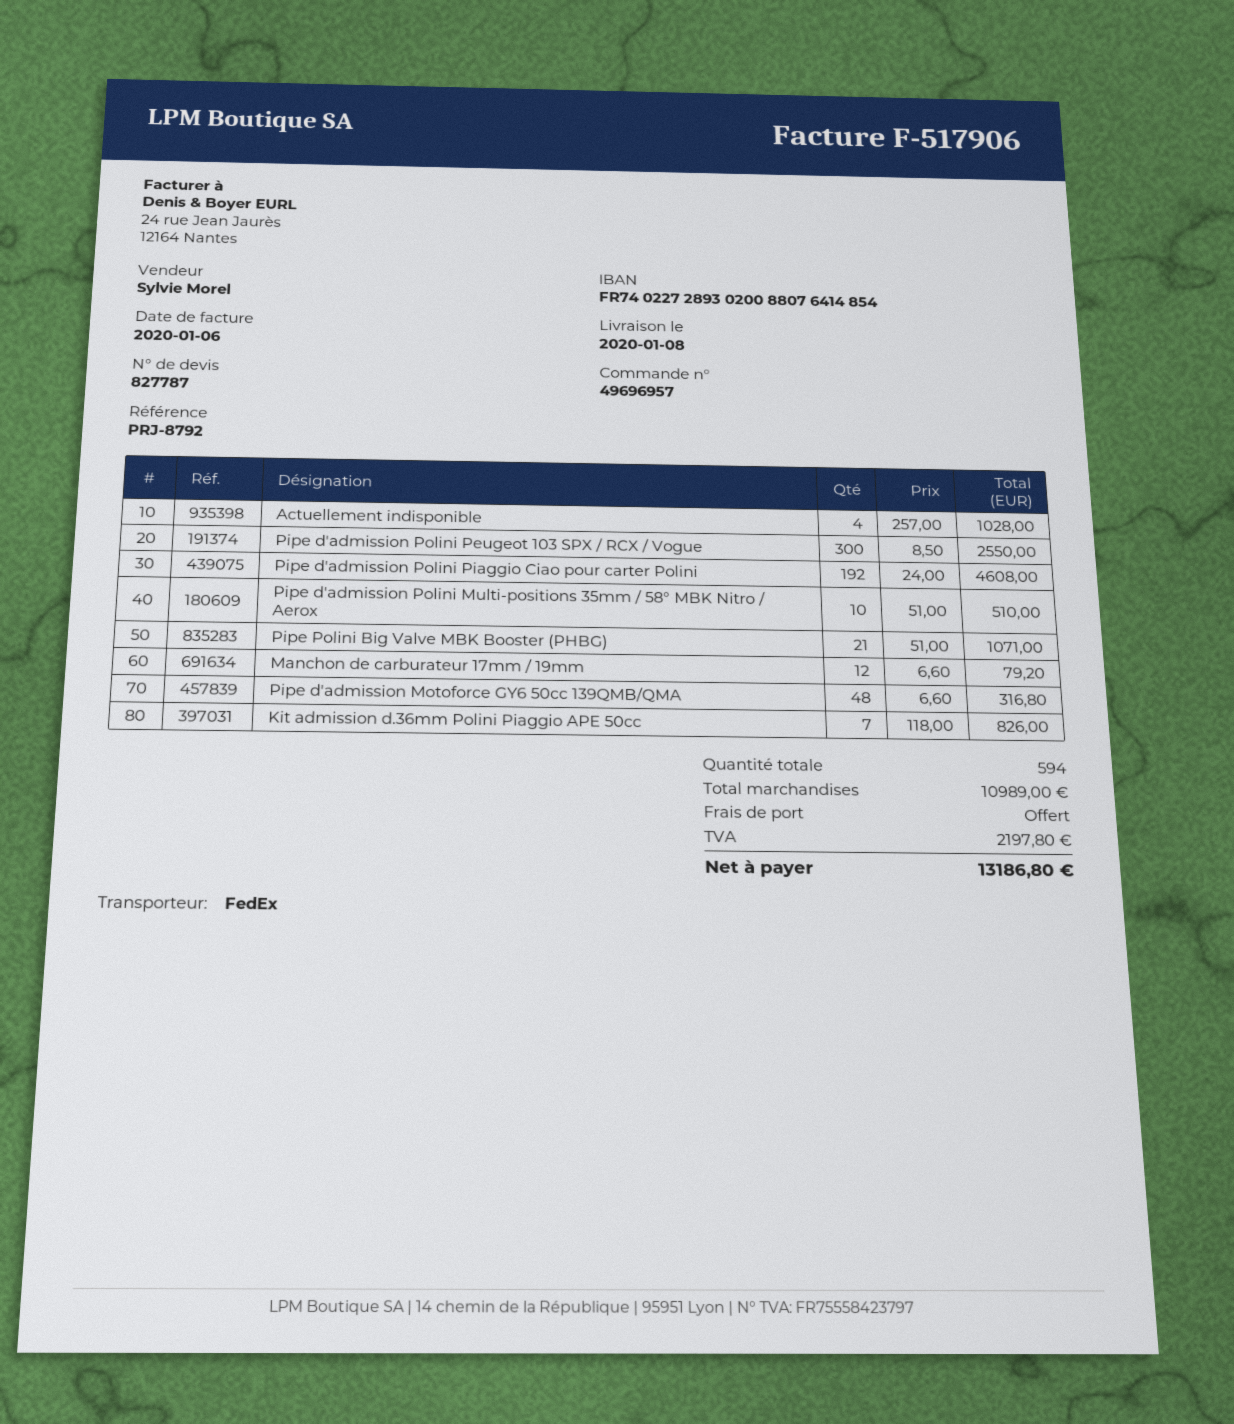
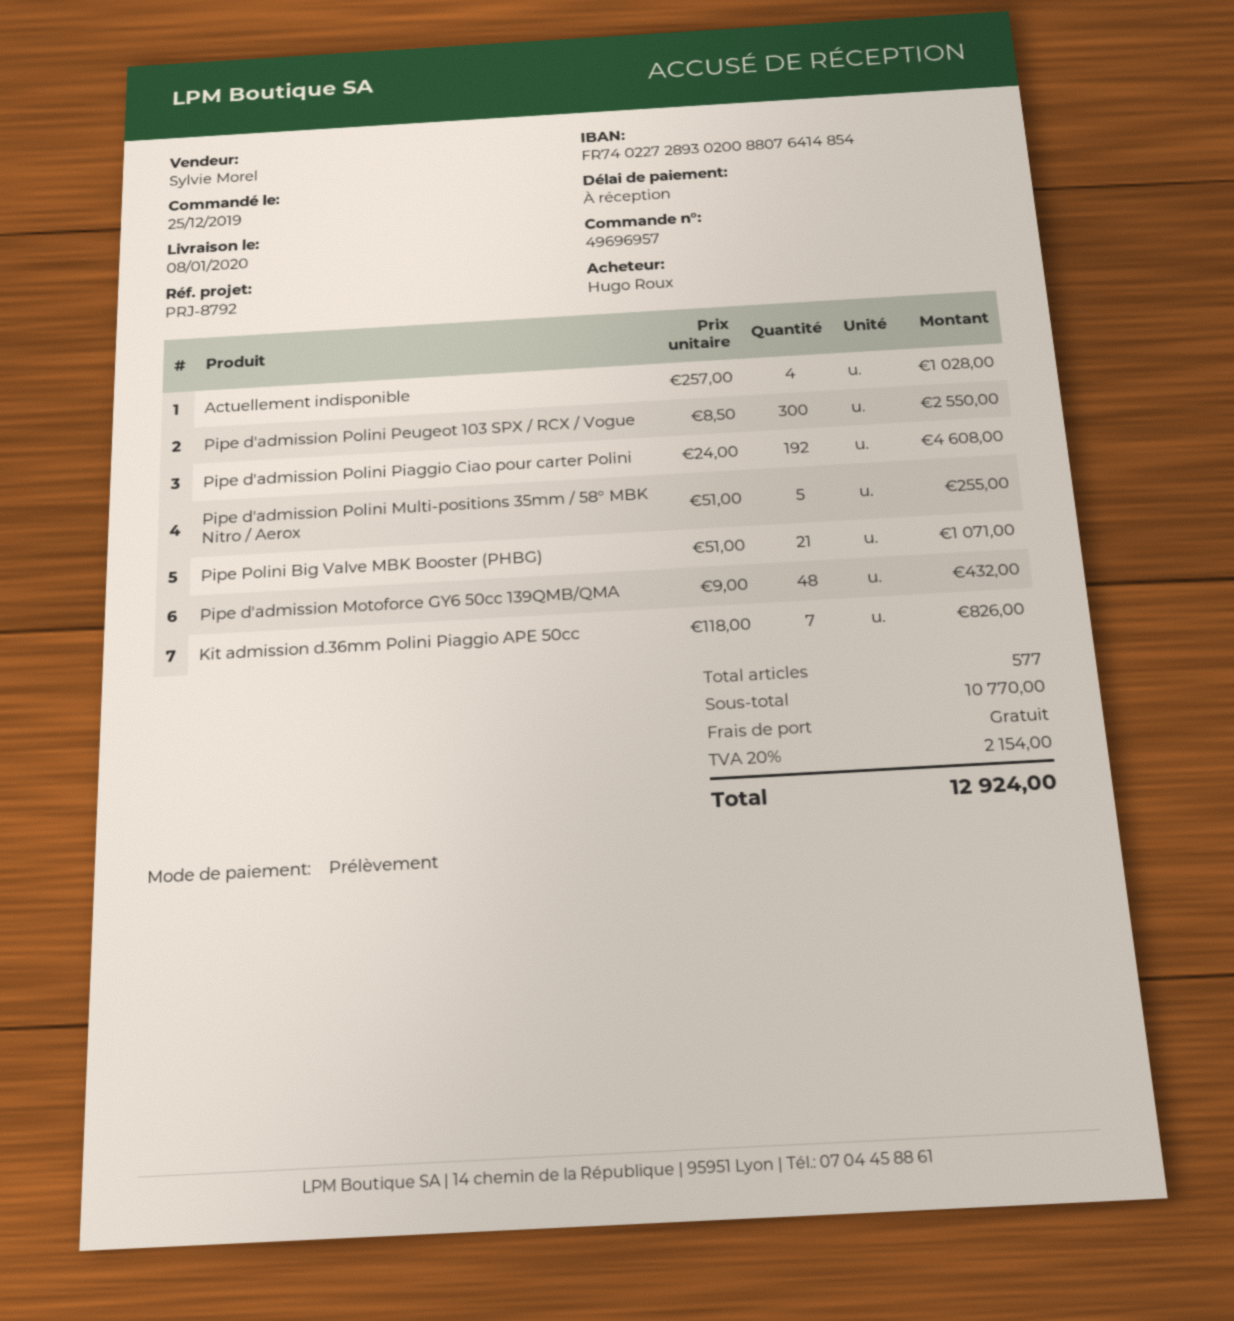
Pipe d'admission Polini Multi-positions 35mm / 58° MBK Nitro / Aerox: 10 x 51.00 = 510.00 -> 5 x 51.00 = 255.00
Manchon de carburateur 17mm / 19mm: 12 x 6.60 = 79.20 -> none
Pipe d'admission Motoforce GY6 50cc 139QMB/QMA: 48 x 6.60 = 316.80 -> 48 x 9.00 = 432.00
total quantity: 594 -> 577
subtotal: 10989.00 -> 10770.00
tax: 2197.80 -> 2154.00
total: 13186.80 -> 12924.00

